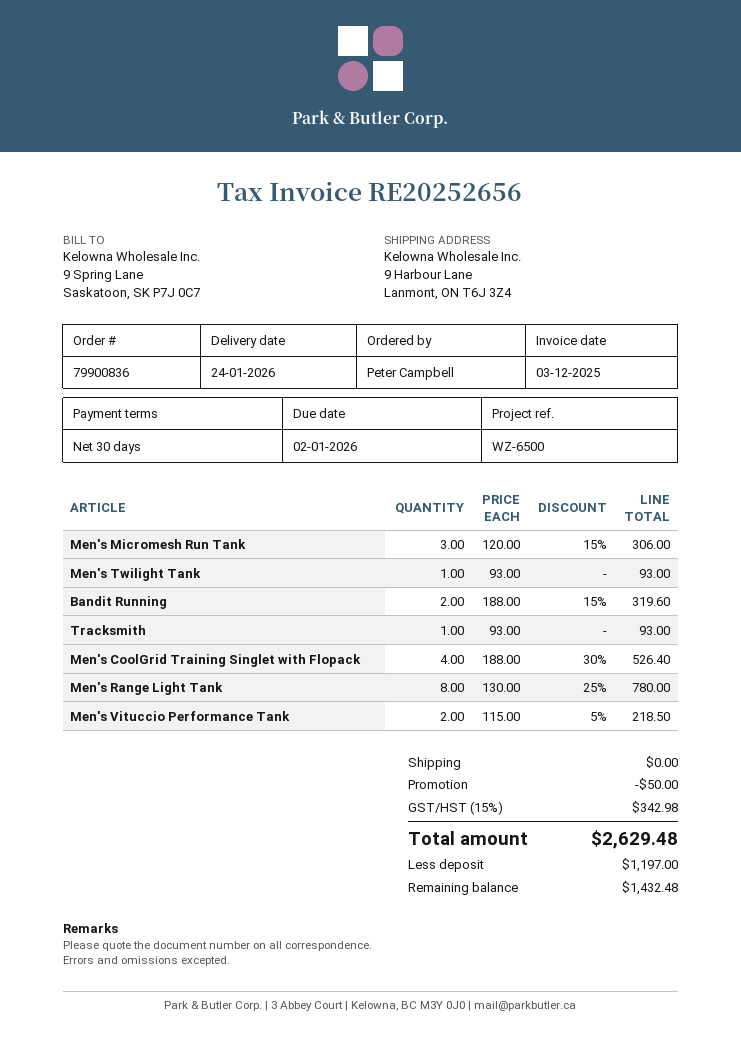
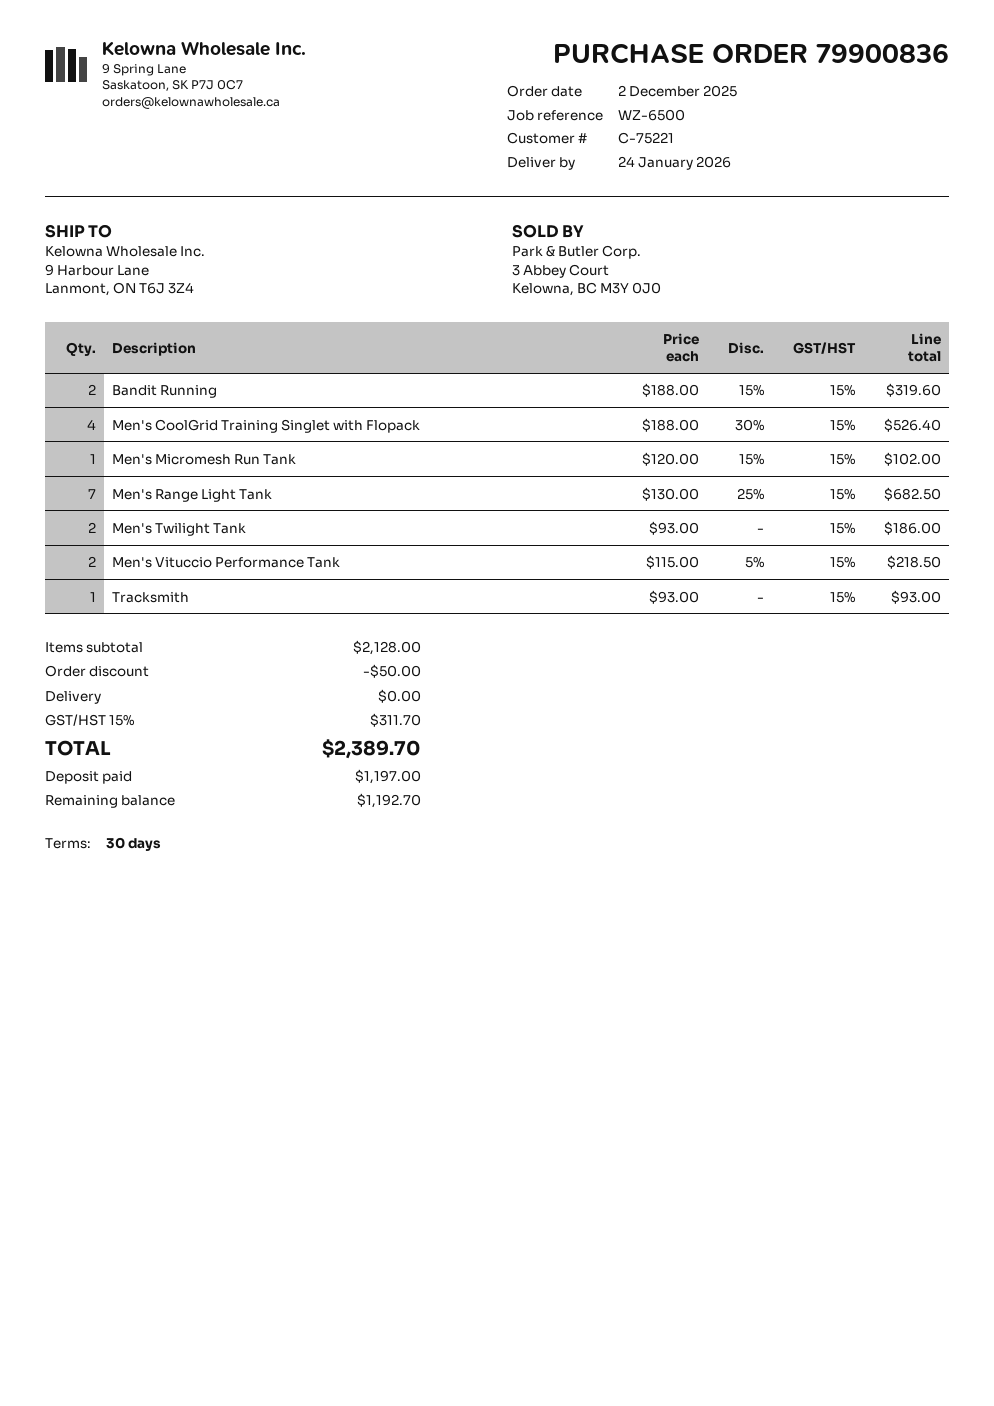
Men's Micromesh Run Tank: 3 x 120.00 - 15% = 306.00 -> 1 x 120.00 - 15% = 102.00
Men's Twilight Tank: 1 x 93.00 = 93.00 -> 2 x 93.00 = 186.00
Men's Range Light Tank: 8 x 130.00 - 25% = 780.00 -> 7 x 130.00 - 25% = 682.50
tax: 15% = 342.98 -> 15% = 311.70
total: 2629.48 -> 2389.70
balance: 1432.48 -> 1192.70

